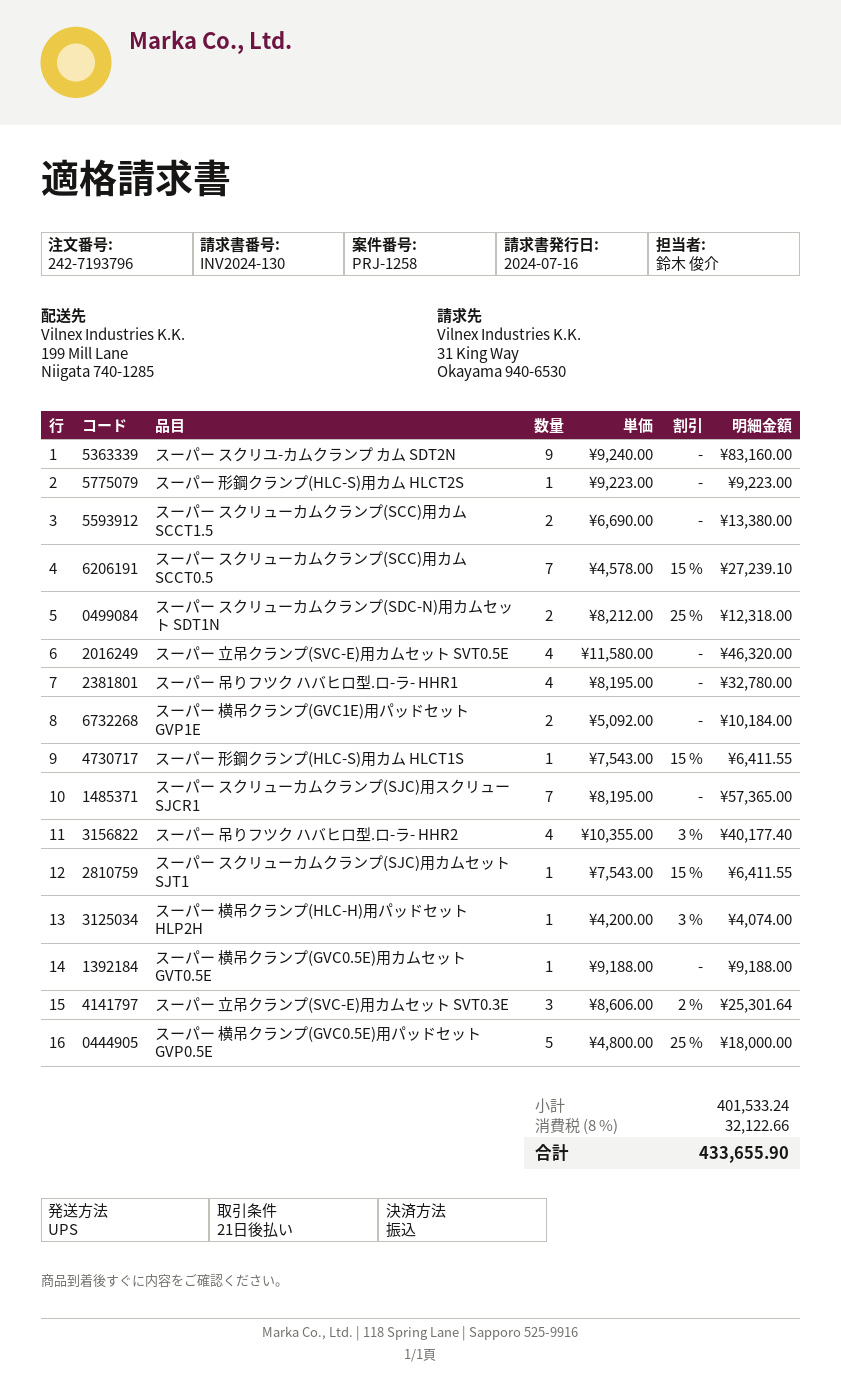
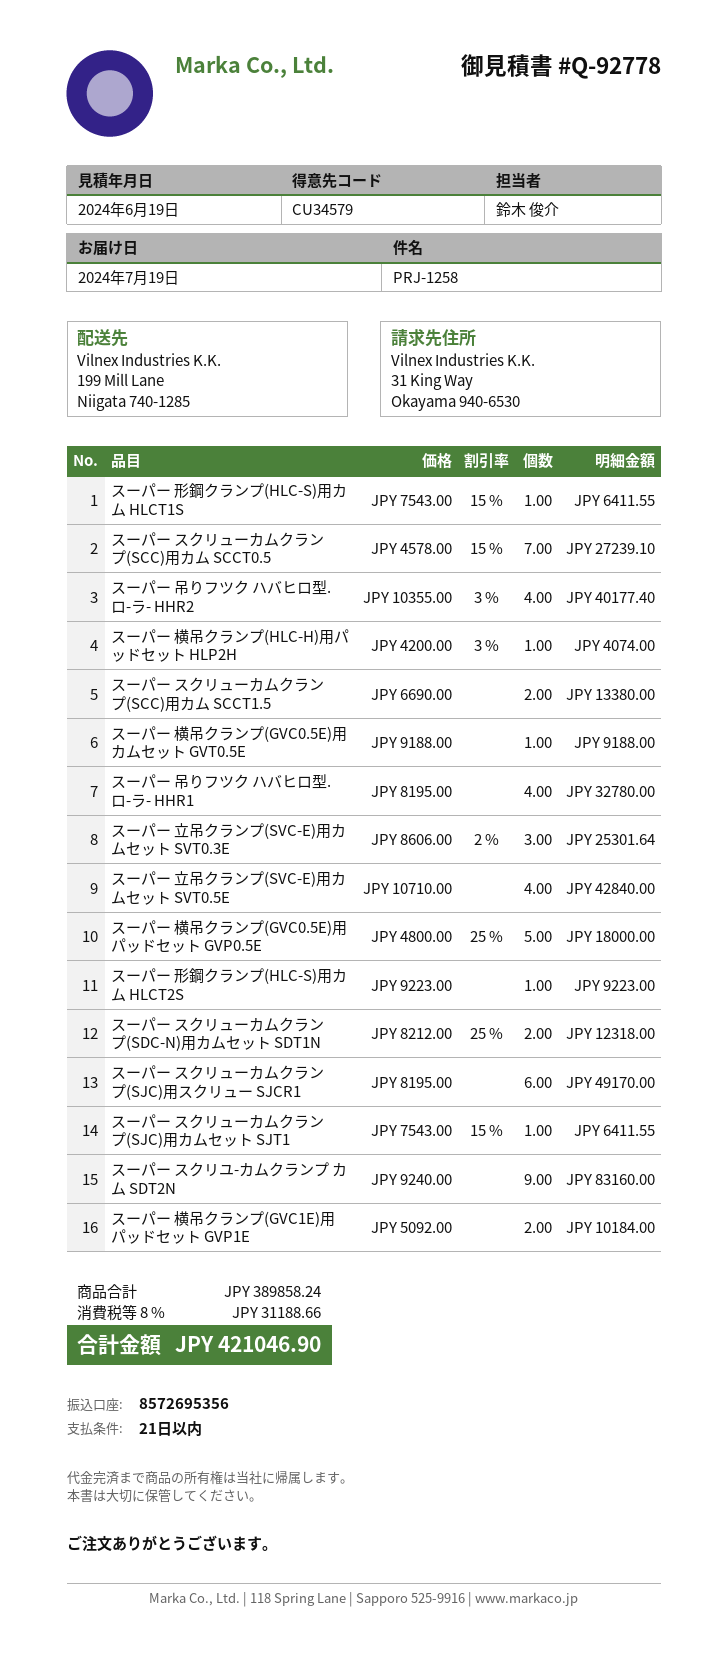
スーパー 立吊クランプ(SVC-E)用カムセット SVT0.5E: 4 x 11580.00 = 46320.00 -> 4 x 10710.00 = 42840.00
スーパー スクリューカムクランプ(SJC)用スクリュー SJCR1: 7 x 8195.00 = 57365.00 -> 6 x 8195.00 = 49170.00
subtotal: 401533.24 -> 389858.24
tax: 8% = 32122.66 -> 8% = 31188.66
total: 433655.90 -> 421046.90

